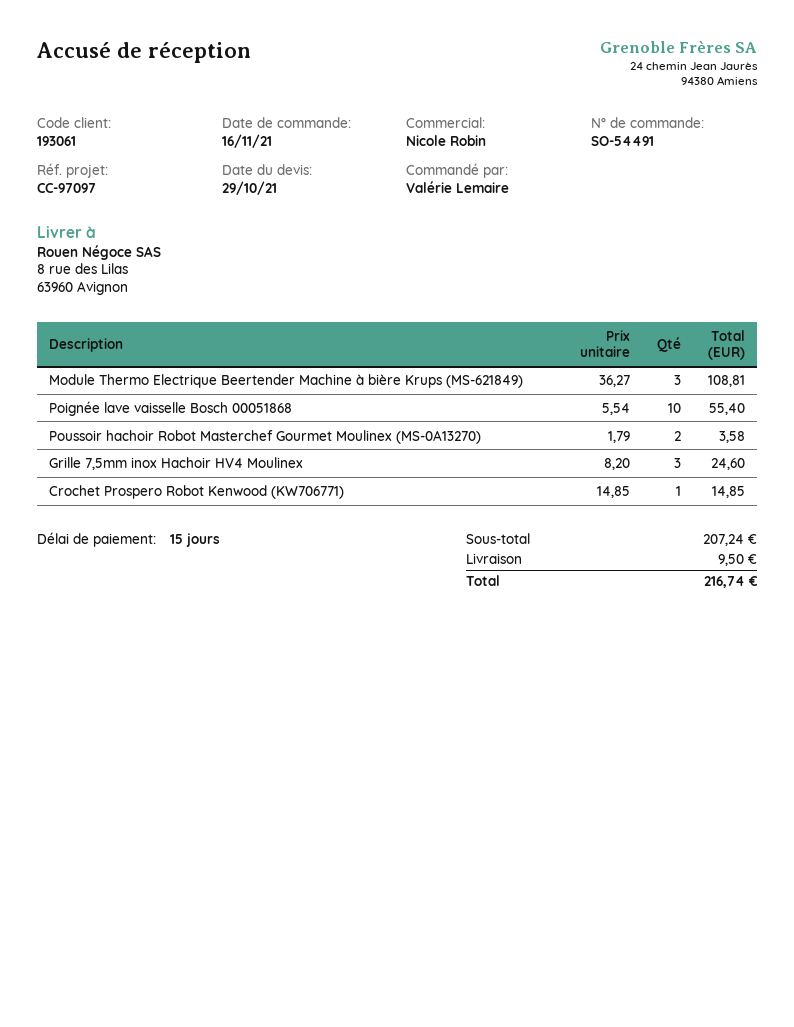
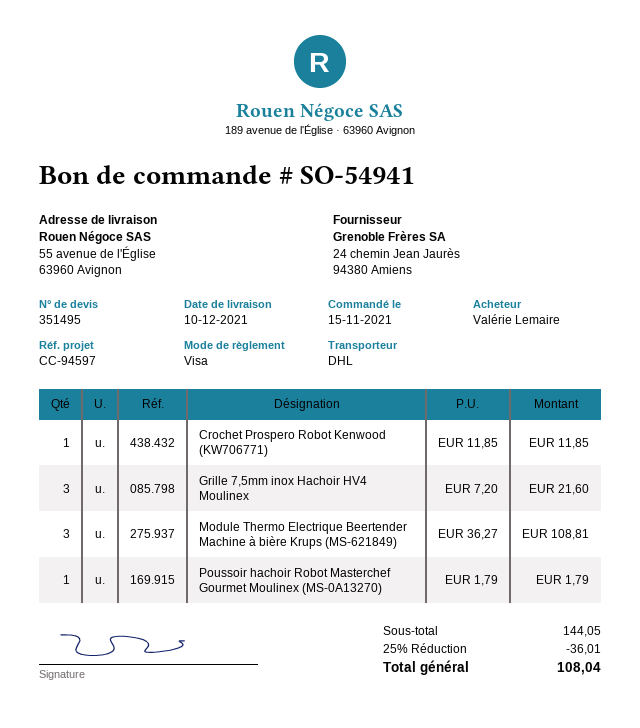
order number: SO-54491 -> SO-54941
order date: 2021-11-16 -> 2021-11-15
reference: CC-97097 -> CC-94597
ship to: 8 rue des Lilas, 63960 Avignon -> 55 avenue de l'Église, 63960 Avignon
Poignée lave vaisselle Bosch 00051868: 10 x 5.54 = 55.40 -> none
Poussoir hachoir Robot Masterchef Gourmet Moulinex (MS-0A13270): 2 x 1.79 = 3.58 -> 1 x 1.79 = 1.79
Grille 7,5mm inox Hachoir HV4 Moulinex: 3 x 8.20 = 24.60 -> 3 x 7.20 = 21.60
Crochet Prospero Robot Kenwood (KW706771): 1 x 14.85 = 14.85 -> 1 x 11.85 = 11.85
subtotal: 207.24 -> 144.05
discount: none -> 25% = 36.01
shipping: 9.50 -> none
total: 216.74 -> 108.04

